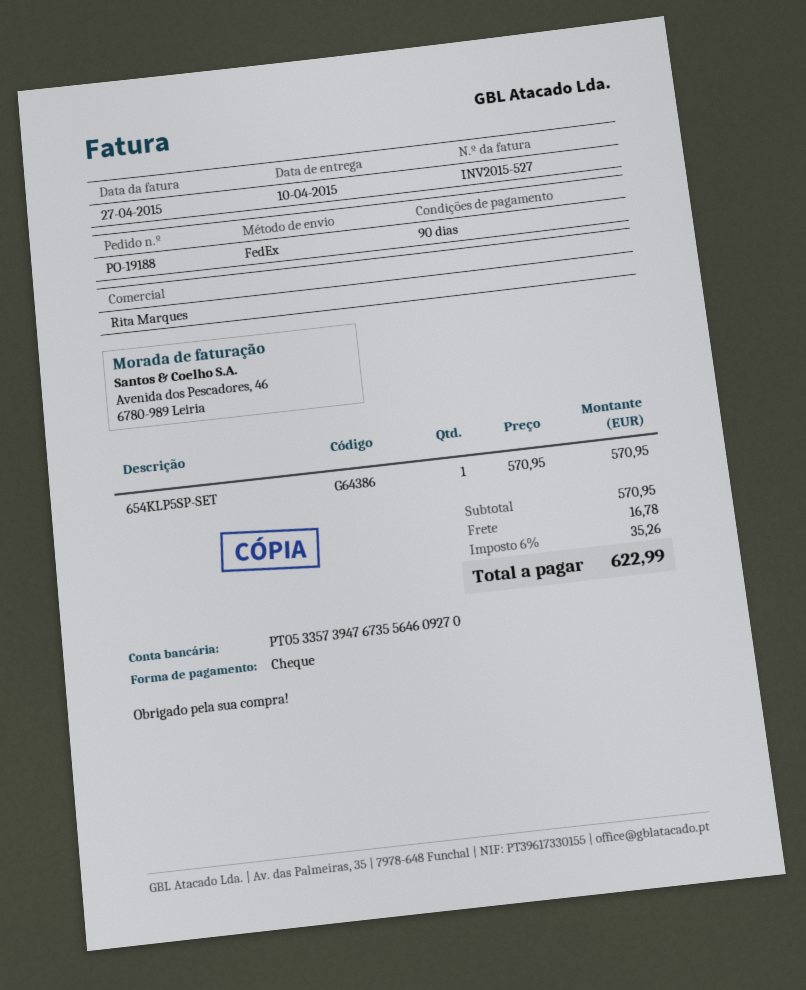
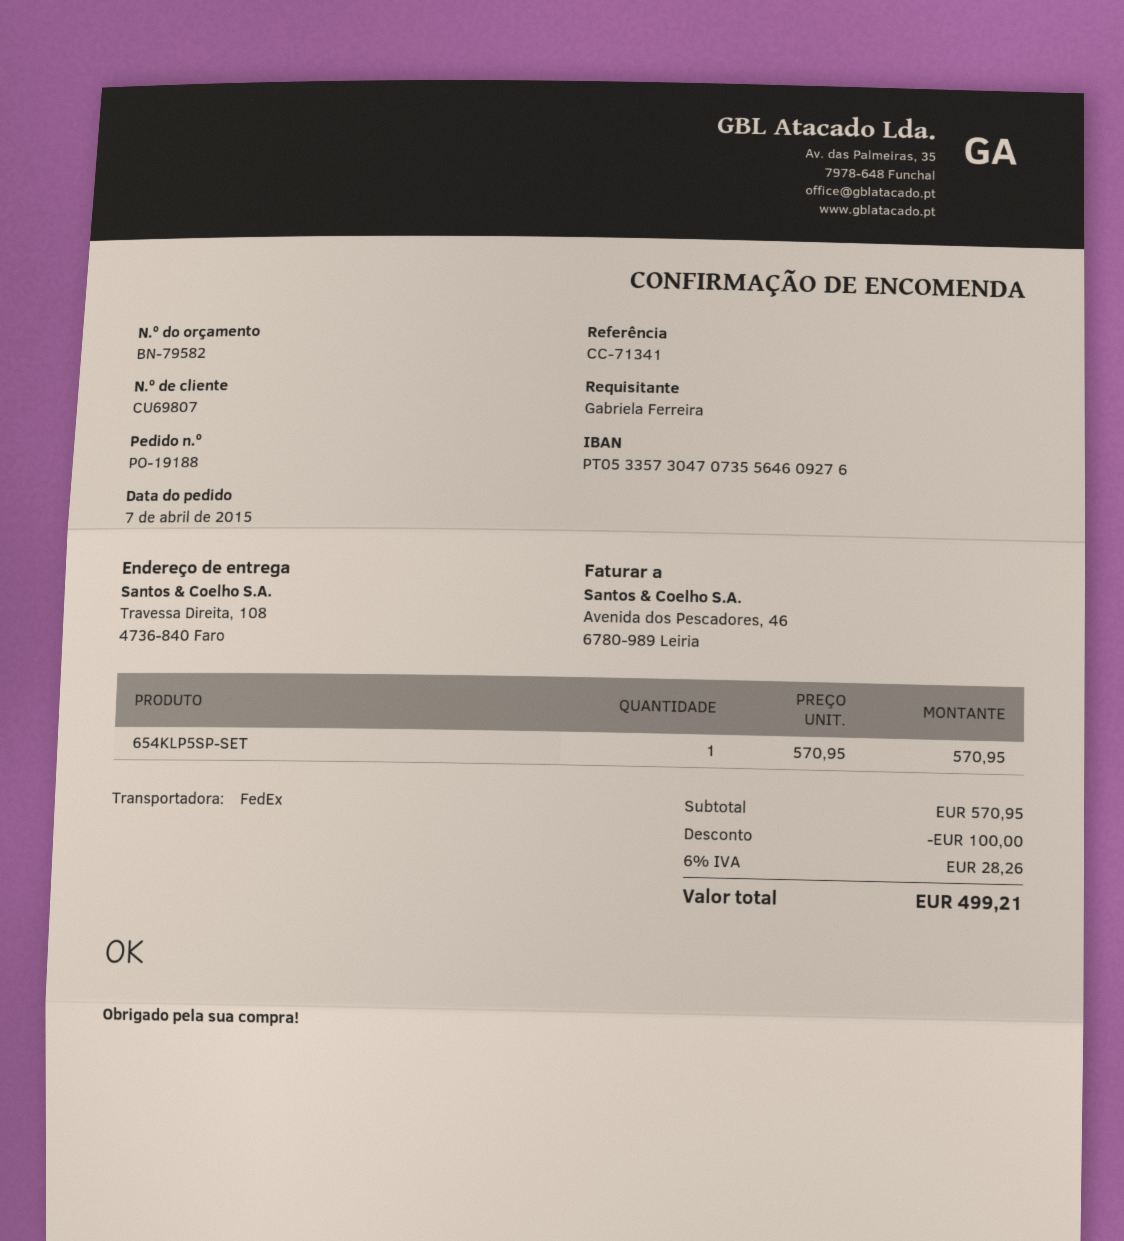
bank account: PT05335739476735564609270 -> PT05335730470735564609276
discount: none -> 100.00
shipping: 16.78 -> none
tax: 6% = 35.26 -> 6% = 28.26
total: 622.99 -> 499.21

